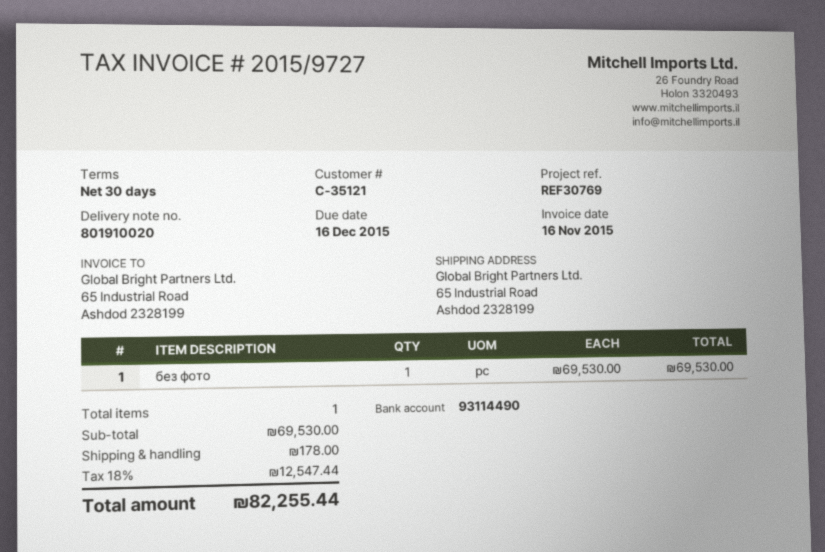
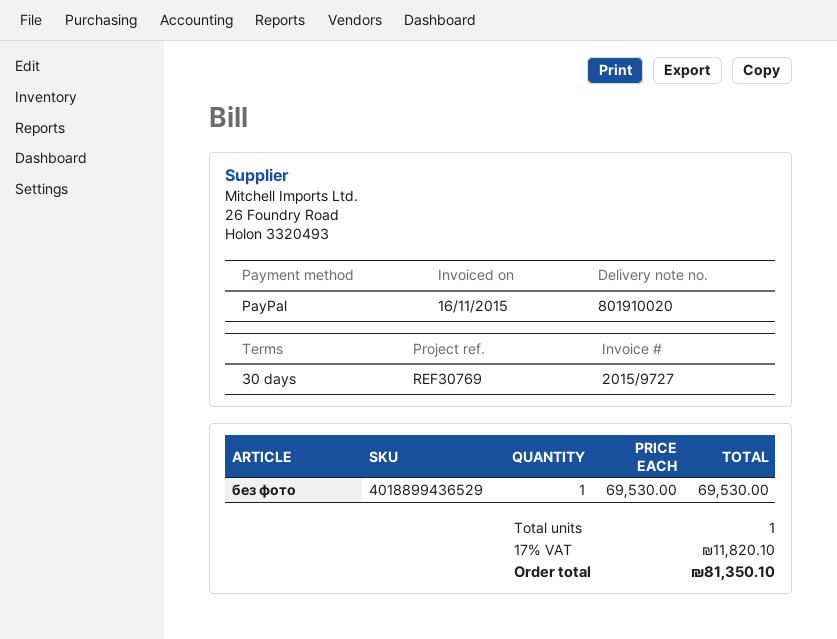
shipping: 178.00 -> none
tax: 18% = 12547.44 -> 17% = 11820.10
total: 82255.44 -> 81350.10

